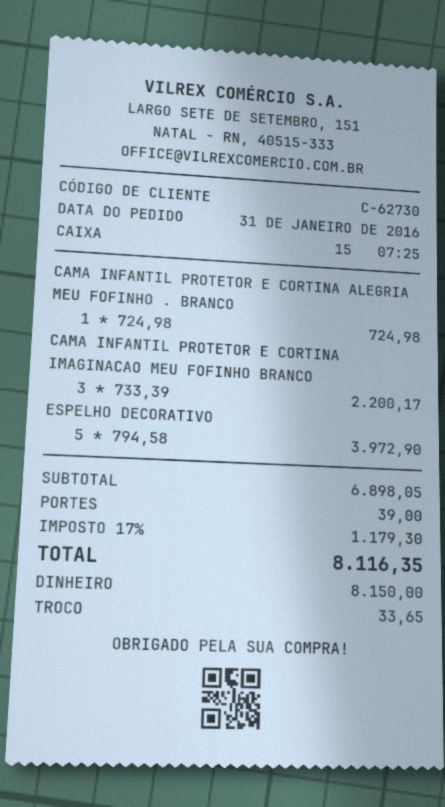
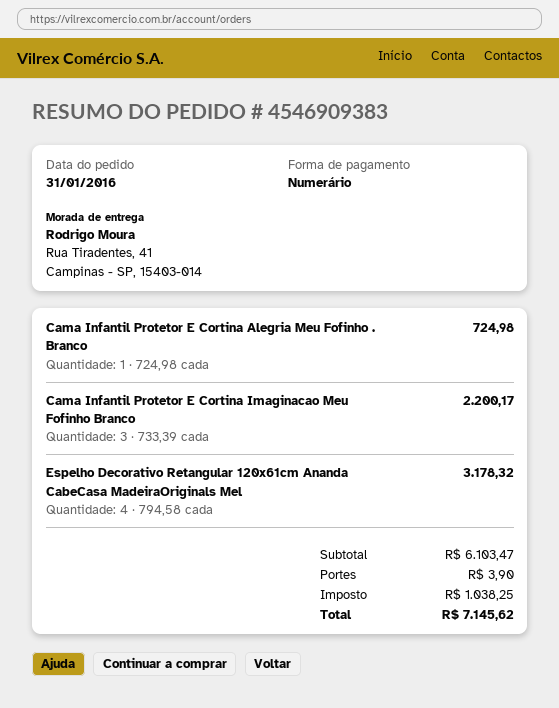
ESPELHO DECORATIVO: 5 x 794.58 = 3972.90 -> 4 x 794.58 = 3178.32
subtotal: 6898.05 -> 6103.47
shipping: 39.00 -> 3.90
tax: 1179.30 -> 1038.25
total: 8116.35 -> 7145.62

